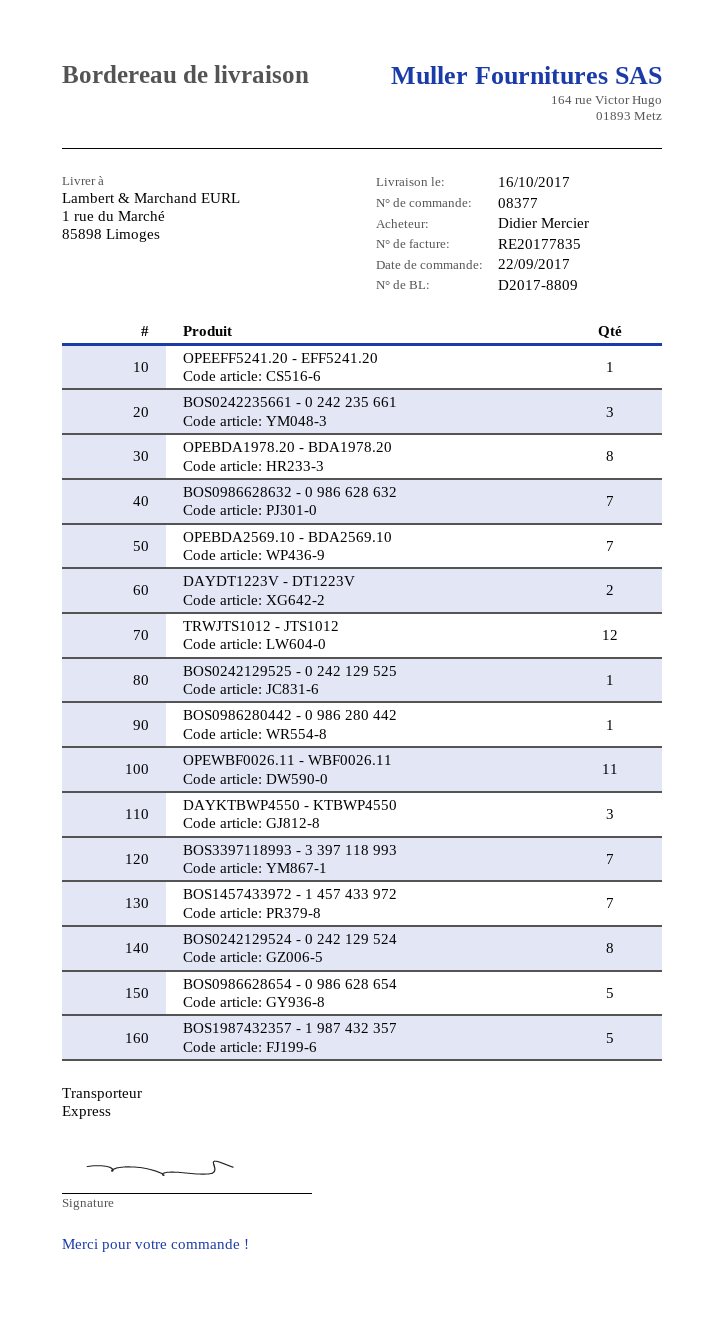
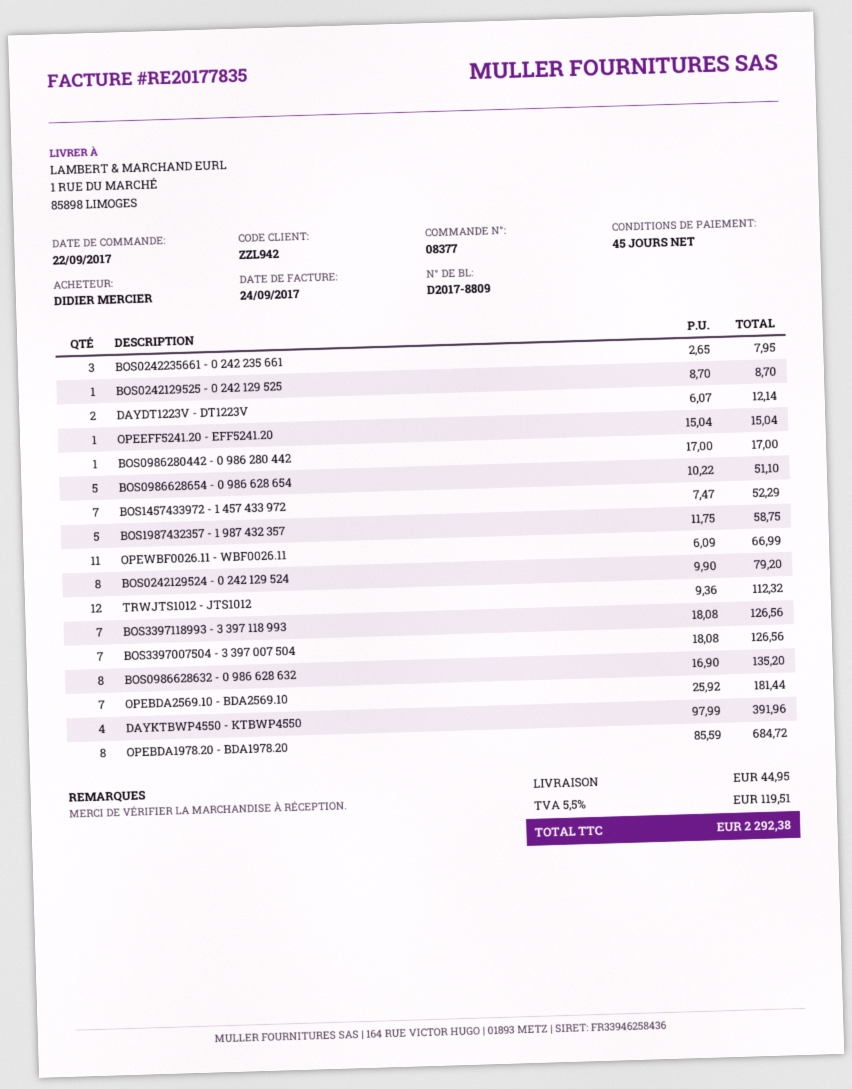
BOS0986628632 - 0 986 628 632: 7 -> 8
DAYKTBWP4550 - KTBWP4550: 3 -> 4
BOS3397007504 - 3 397 007 504: none -> 7

